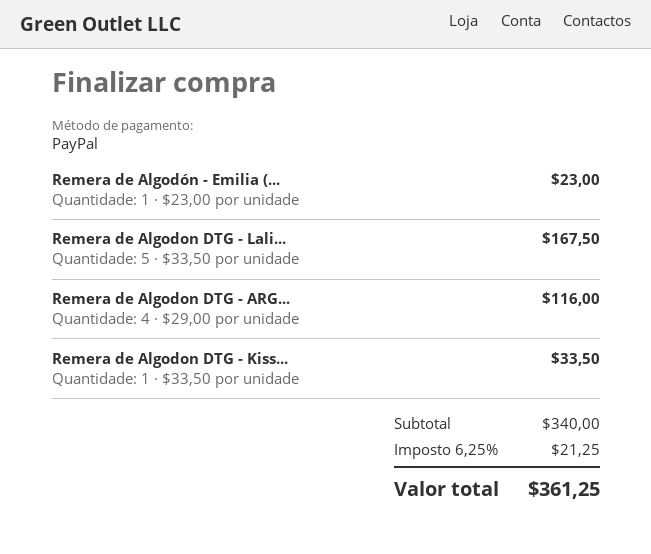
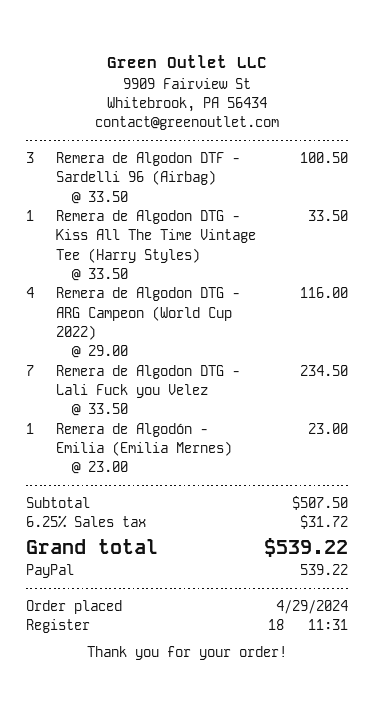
Remera de Algodon DTG - Lali...: 5 x 33.50 = 167.50 -> 7 x 33.50 = 234.50
Remera de Algodon DTF - Sardelli 96 (Airbag): none -> 3 x 33.50 = 100.50
subtotal: 340.00 -> 507.50
tax: 6.25% = 21.25 -> 6.25% = 31.72
total: 361.25 -> 539.22

